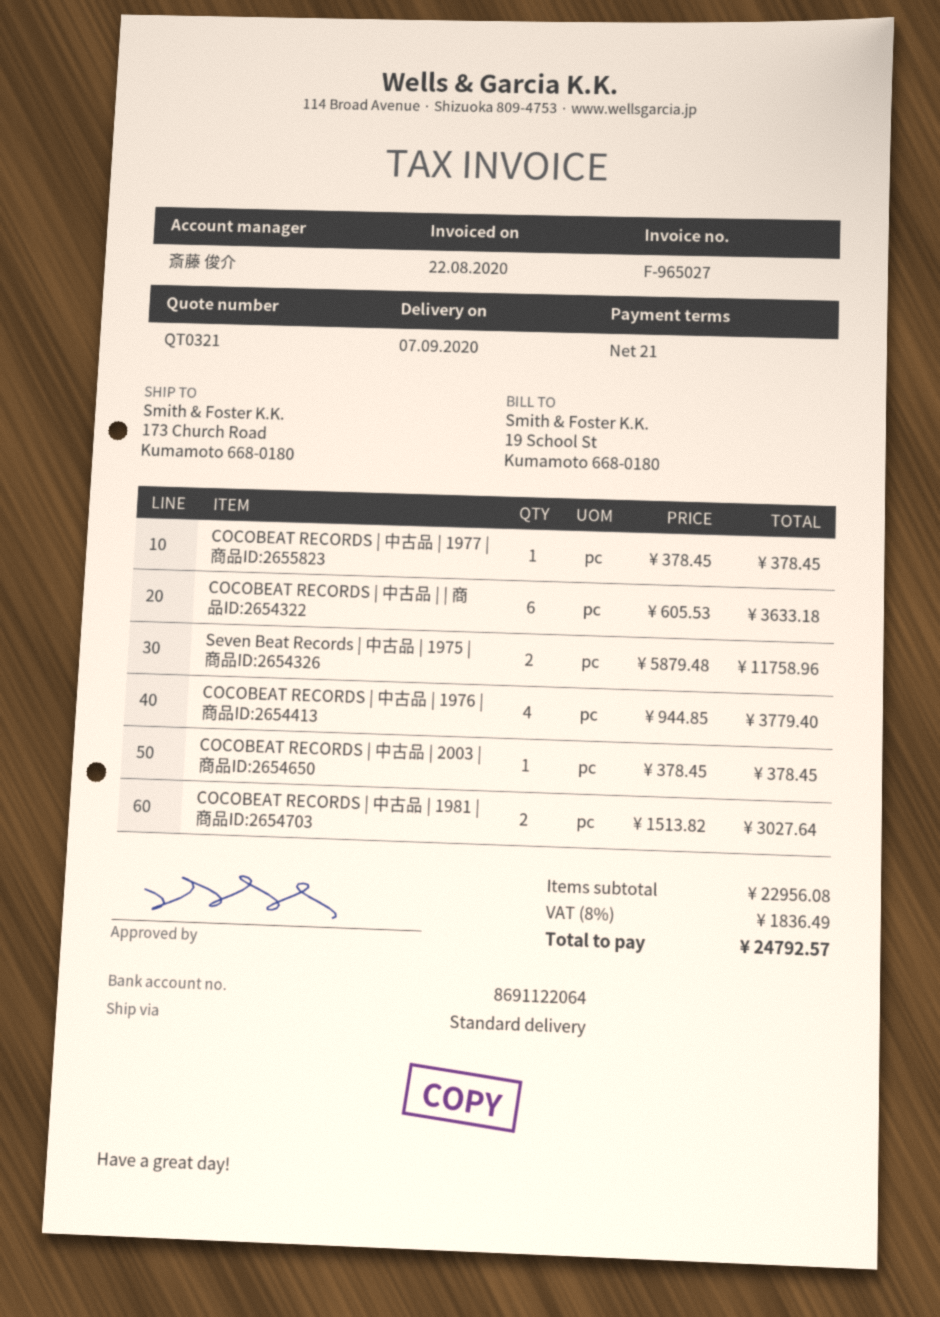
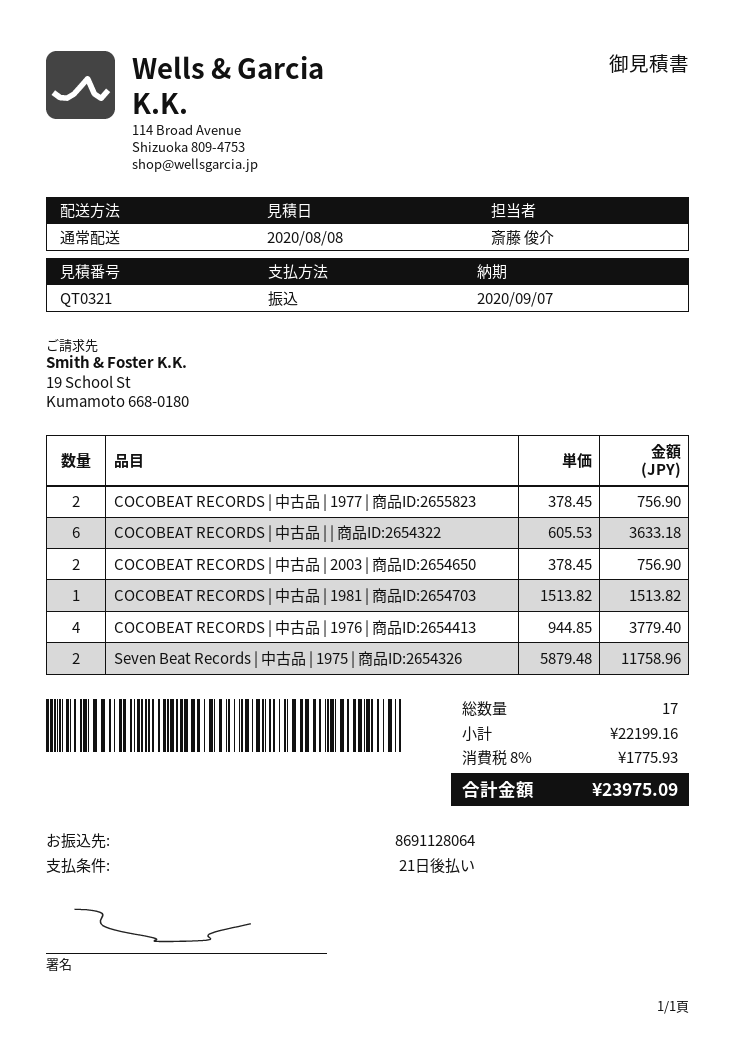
bank account: 8691122064 -> 8691128064
COCOBEAT RECORDS | 中古品 | 1977 | 商品ID:2655823: 1 x 378.45 = 378.45 -> 2 x 378.45 = 756.90
COCOBEAT RECORDS | 中古品 | 2003 | 商品ID:2654650: 1 x 378.45 = 378.45 -> 2 x 378.45 = 756.90
COCOBEAT RECORDS | 中古品 | 1981 | 商品ID:2654703: 2 x 1513.82 = 3027.64 -> 1 x 1513.82 = 1513.82
subtotal: 22956.08 -> 22199.16
tax: 8% = 1836.49 -> 8% = 1775.93
total: 24792.57 -> 23975.09

